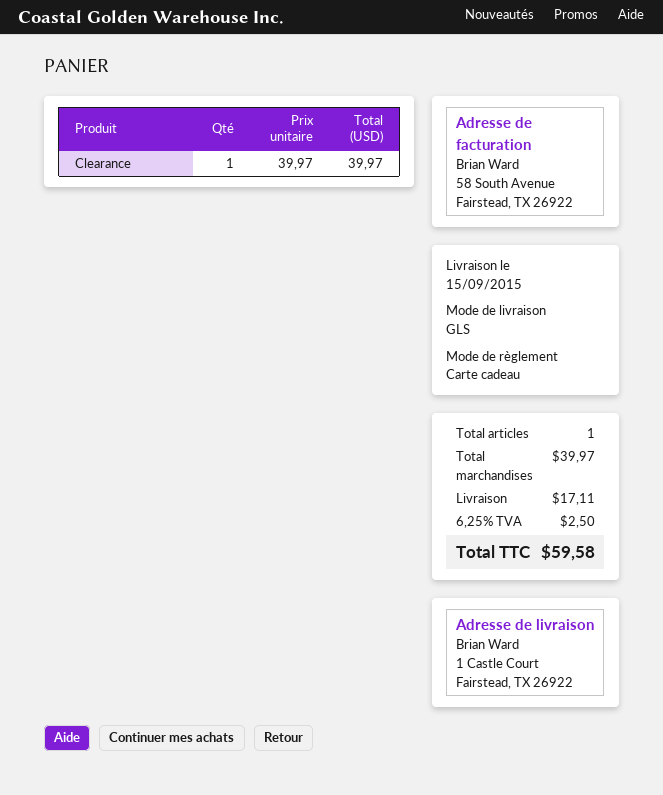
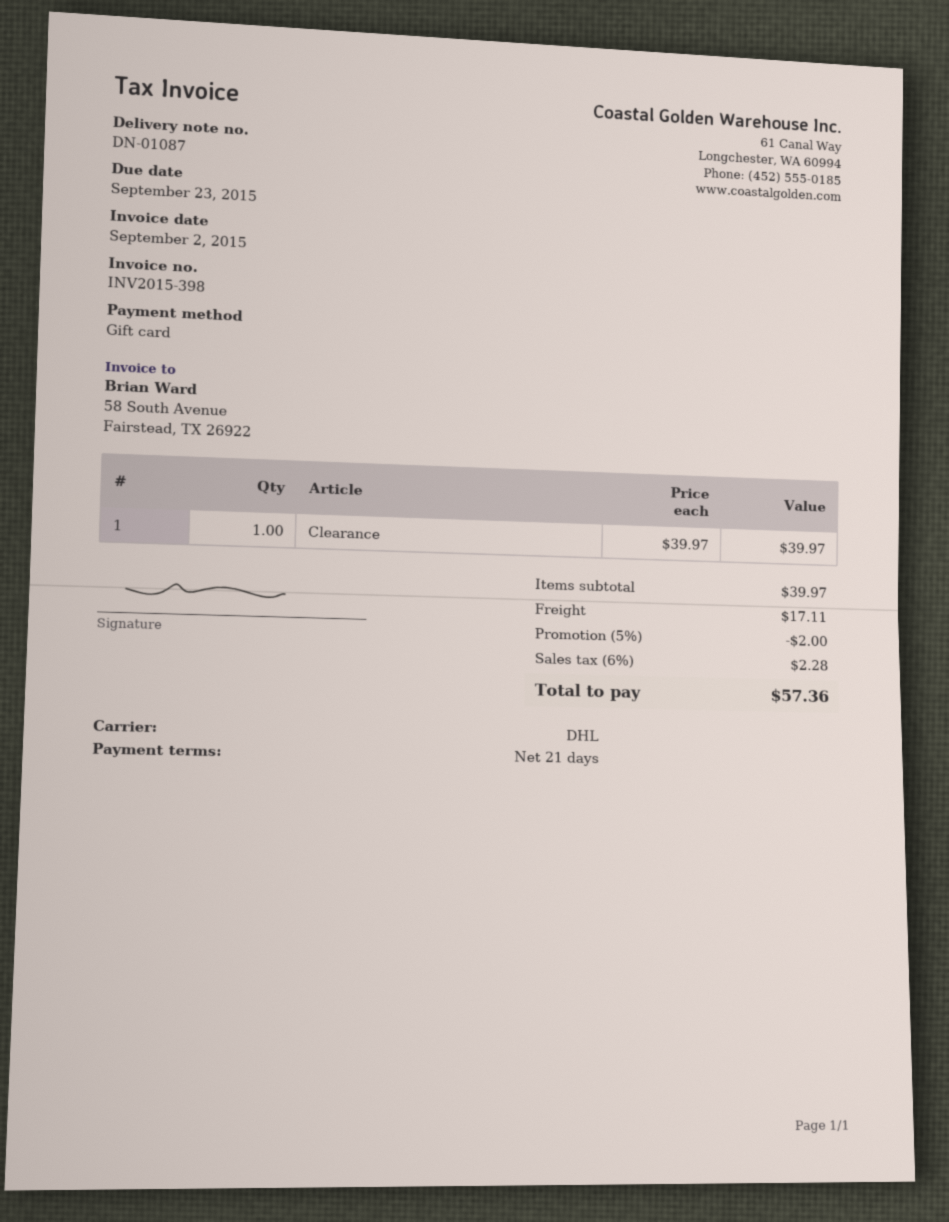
shipping method: GLS -> DHL
discount: none -> 5% = 2.00
tax: 6.25% = 2.50 -> 6% = 2.28
total: 59.58 -> 57.36

